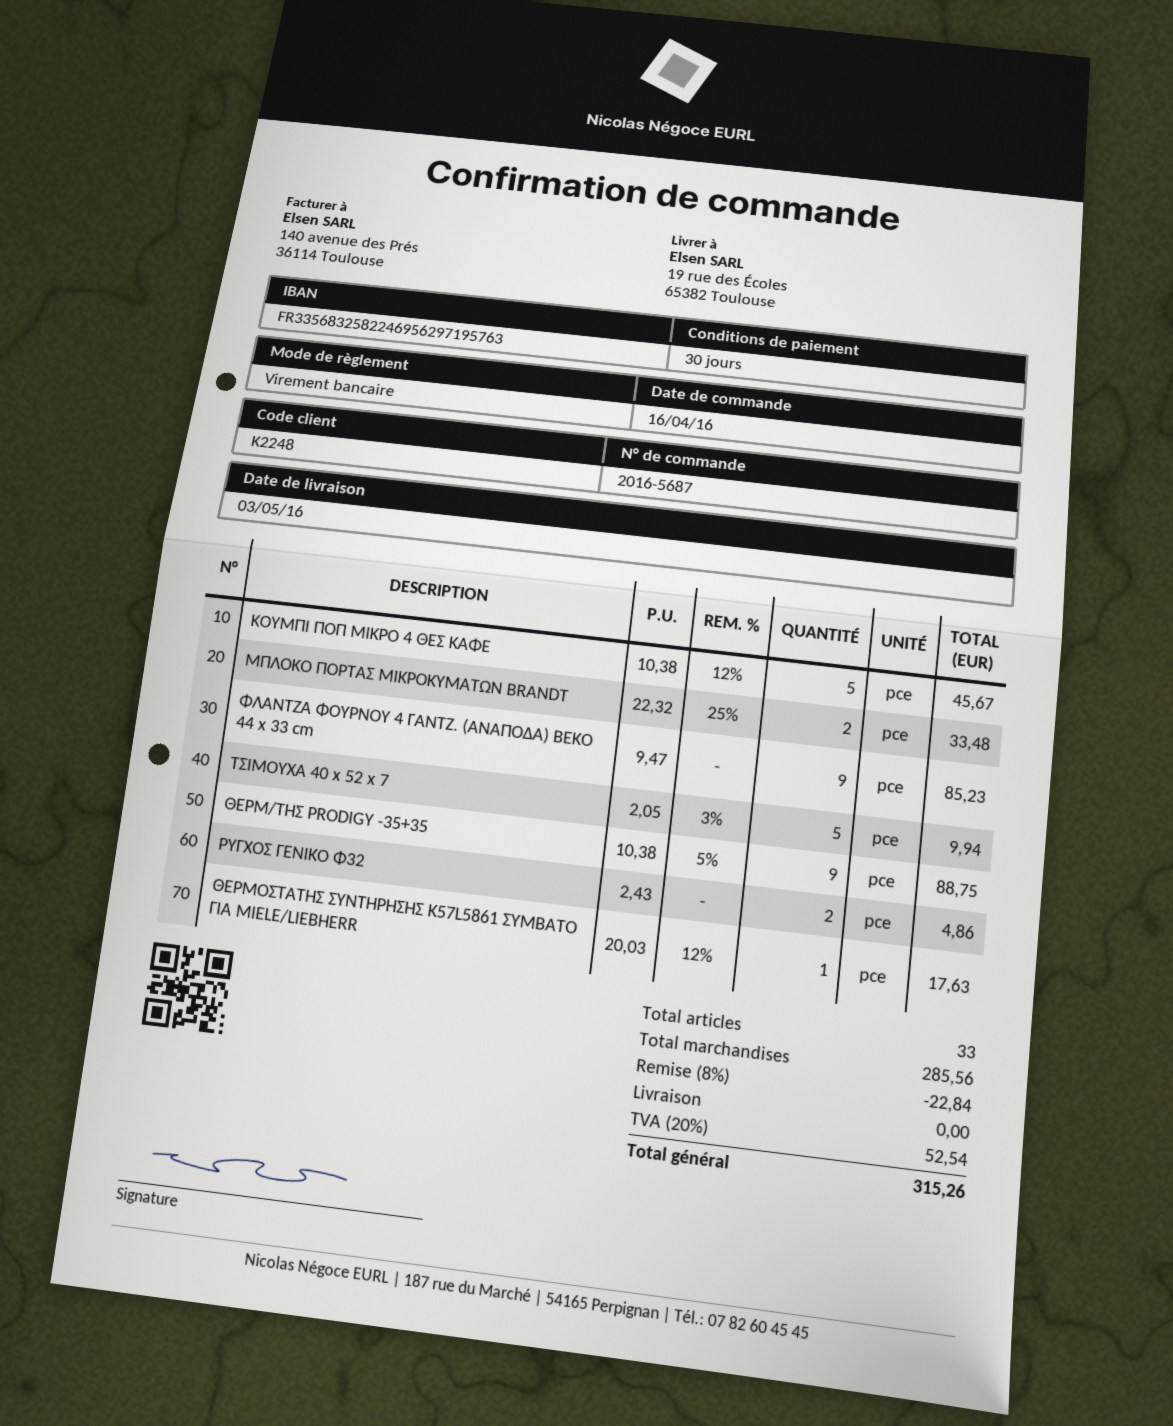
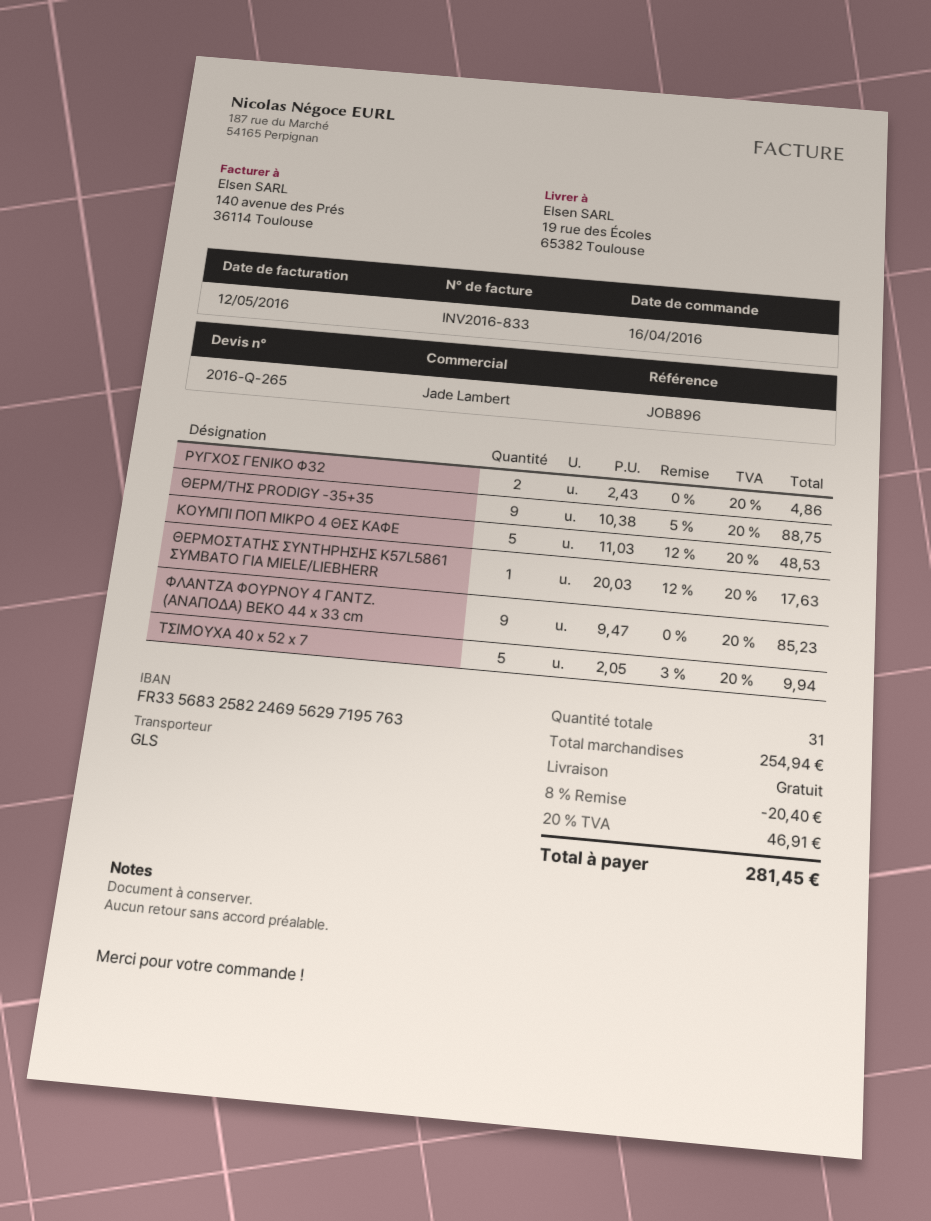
ΚΟΥΜΠΙ ΠΟΠ ΜΙΚΡΟ 4 ΘΕΣ ΚΑΦΕ: 5 x 10.38 - 12% = 45.67 -> 5 x 11.03 - 12% = 48.53
ΜΠΛΟΚΟ ΠΟΡΤΑΣ ΜΙΚΡΟΚΥΜΑΤΩΝ BRANDT: 2 x 22.32 - 25% = 33.48 -> none
total quantity: 33 -> 31
subtotal: 285.56 -> 254.94
discount: 8% = 22.84 -> 8% = 20.40
tax: 20% = 52.54 -> 20% = 46.91
total: 315.26 -> 281.45

